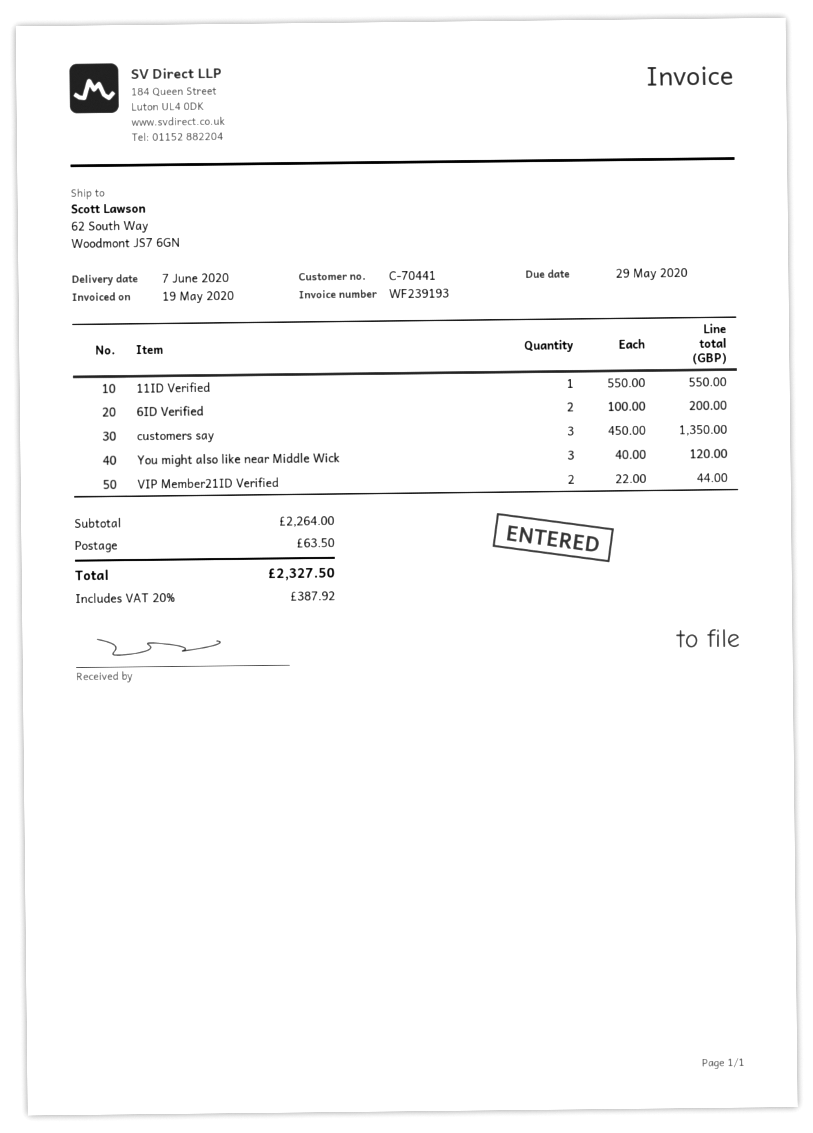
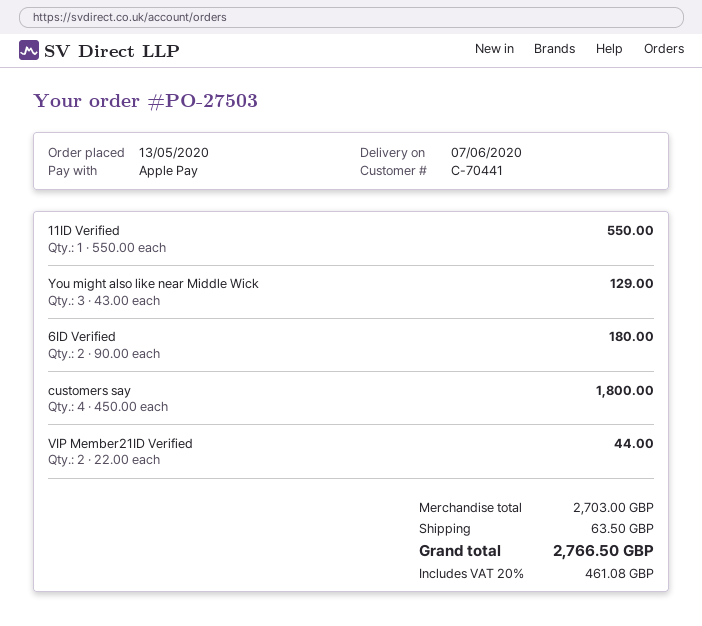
6ID Verified: 2 x 100.00 = 200.00 -> 2 x 90.00 = 180.00
customers say: 3 x 450.00 = 1350.00 -> 4 x 450.00 = 1800.00
You might also like near Middle Wick: 3 x 40.00 = 120.00 -> 3 x 43.00 = 129.00
subtotal: 2264.00 -> 2703.00
tax: 20% = 387.92 -> 20% = 461.08
total: 2327.50 -> 2766.50

